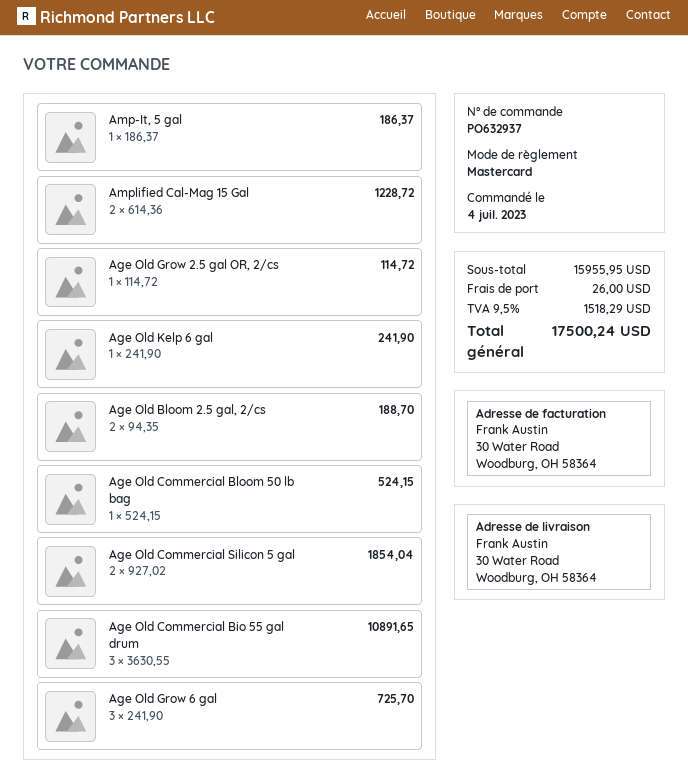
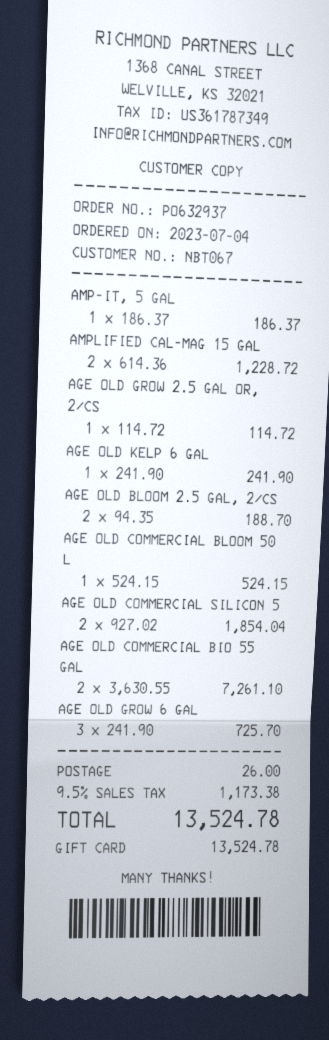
payment method: Mastercard -> gift card
Age Old Commercial Bio 55 gal drum: 3 x 3630.55 = 10891.65 -> 2 x 3630.55 = 7261.10
tax: 9.5% = 1518.29 -> 9.5% = 1173.38
total: 17500.24 -> 13524.78

